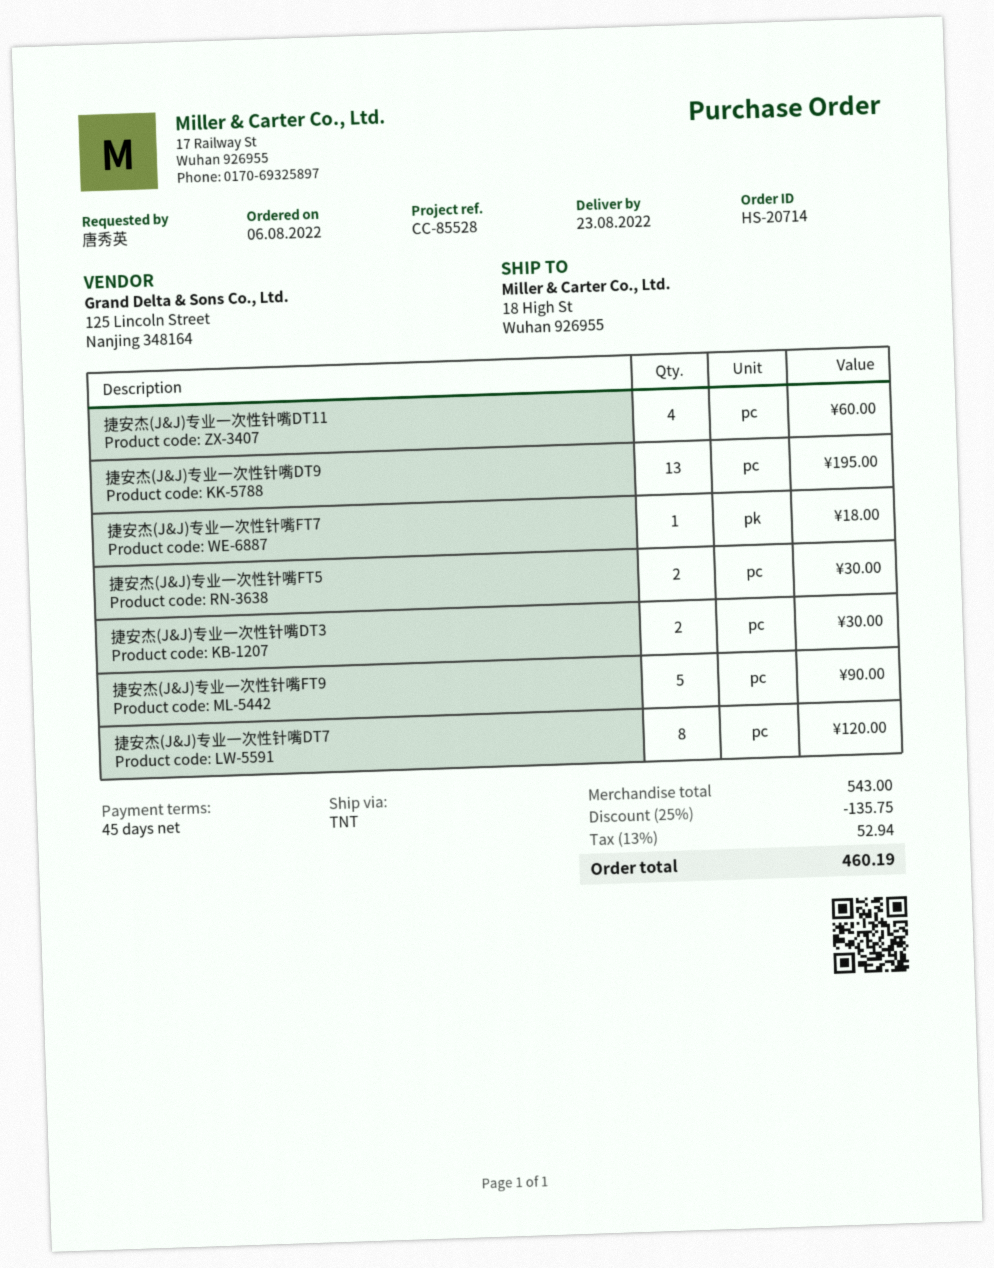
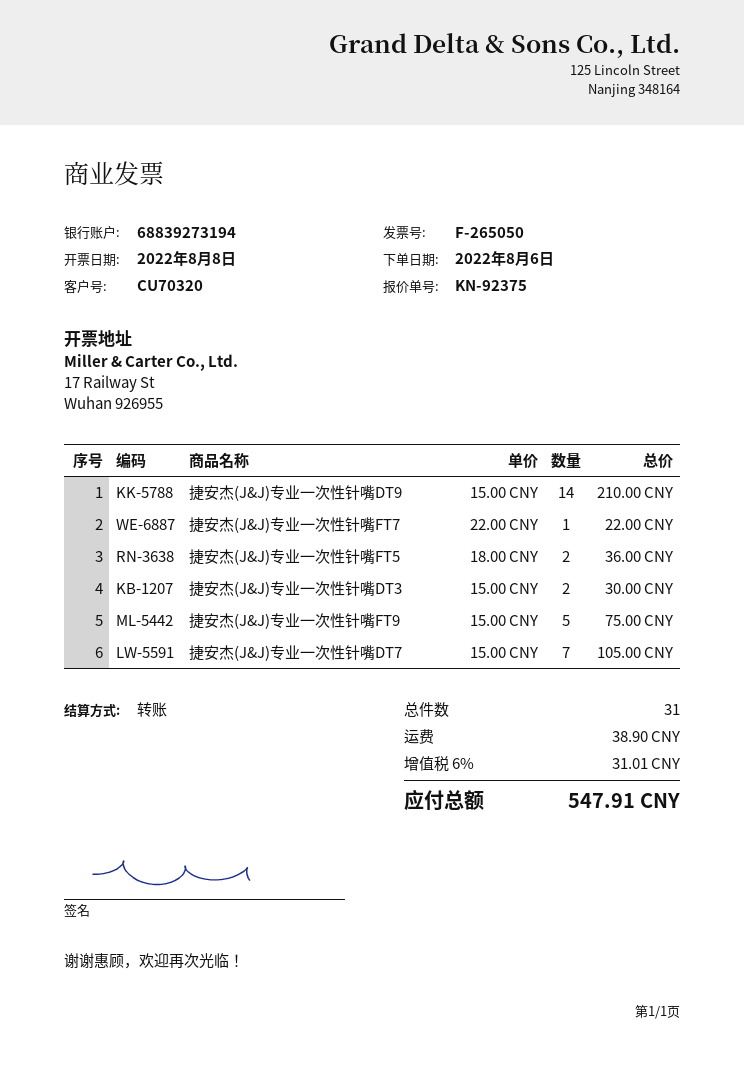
捷安杰(J&J)专业一次性针嘴DT11: 4 for 60.00 -> none
捷安杰(J&J)专业一次性针嘴DT9: 13 for 195.00 -> 14 for 210.00
捷安杰(J&J)专业一次性针嘴FT7: 1 for 18.00 -> 1 for 22.00
捷安杰(J&J)专业一次性针嘴FT5: 2 for 30.00 -> 2 for 36.00
捷安杰(J&J)专业一次性针嘴FT9: 5 for 90.00 -> 5 for 75.00
捷安杰(J&J)专业一次性针嘴DT7: 8 for 120.00 -> 7 for 105.00
discount: 25% = 135.75 -> none
shipping: none -> 38.90
tax: 13% = 52.94 -> 6% = 31.01
total: 460.19 -> 547.91

